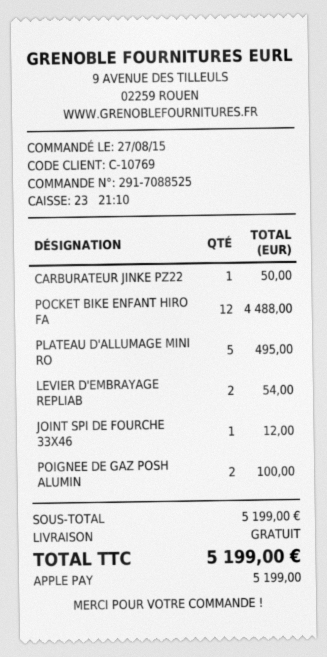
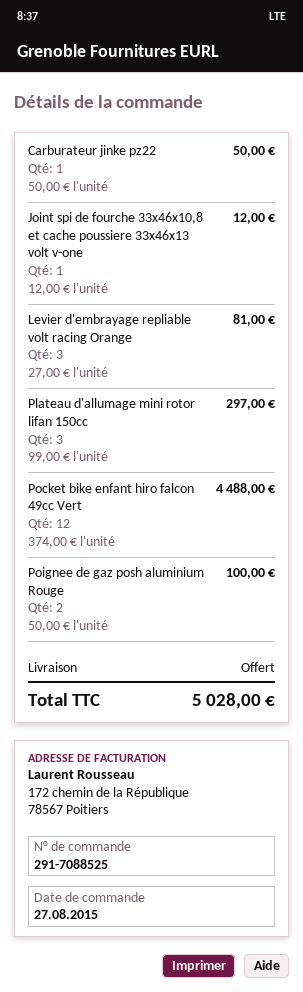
PLATEAU D'ALLUMAGE MINI RO: 5 for 495.00 -> 3 for 297.00
LEVIER D'EMBRAYAGE REPLIAB: 2 for 54.00 -> 3 for 81.00
total: 5199.00 -> 5028.00

